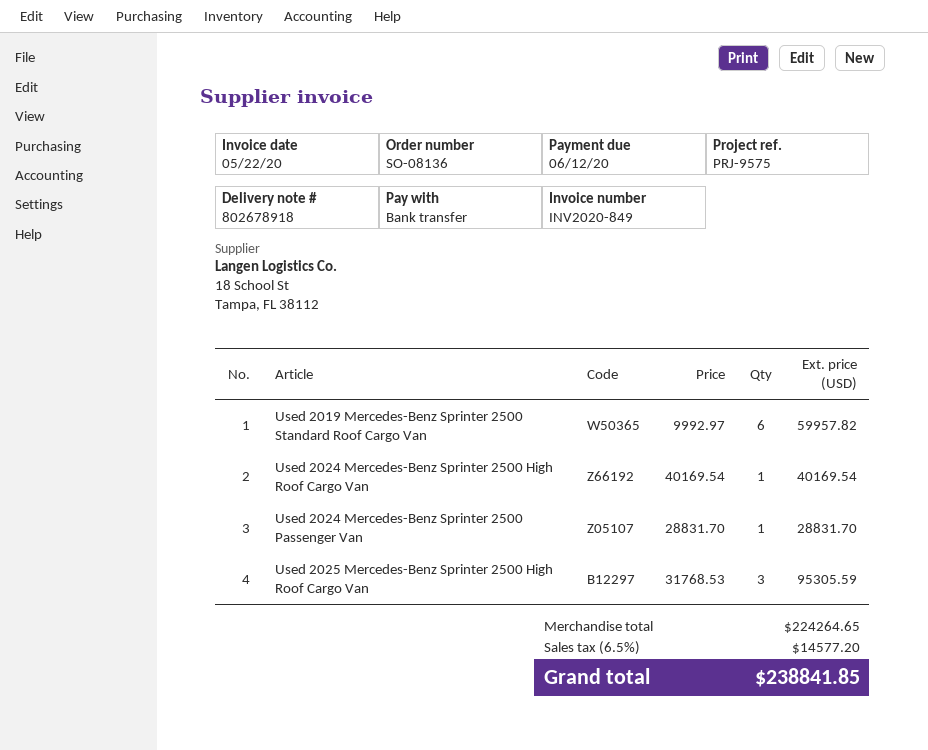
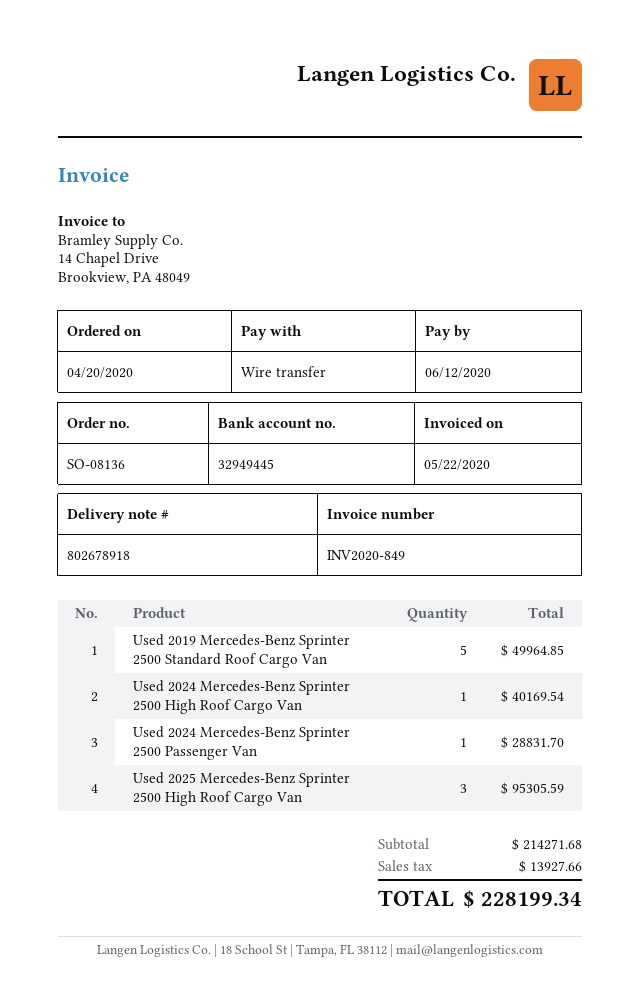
Used 2019 Mercedes-Benz Sprinter 2500 Standard Roof Cargo Van: 6 for 59957.82 -> 5 for 49964.85
subtotal: 224264.65 -> 214271.68
tax: 14577.20 -> 13927.66
total: 238841.85 -> 228199.34

